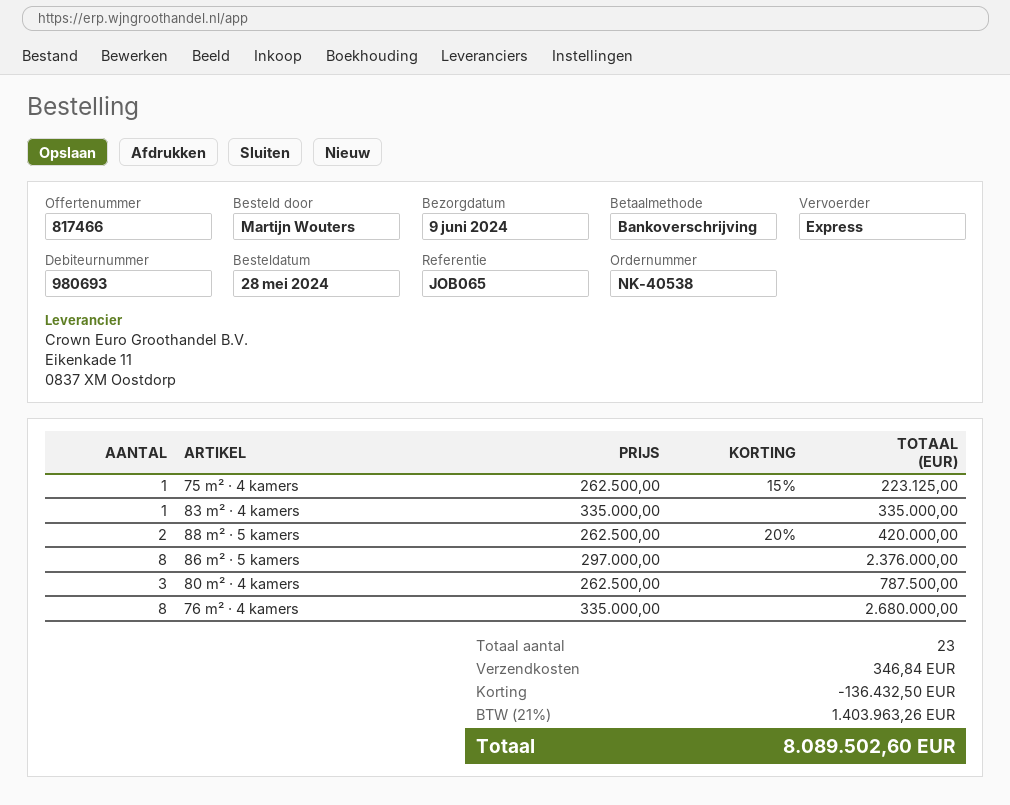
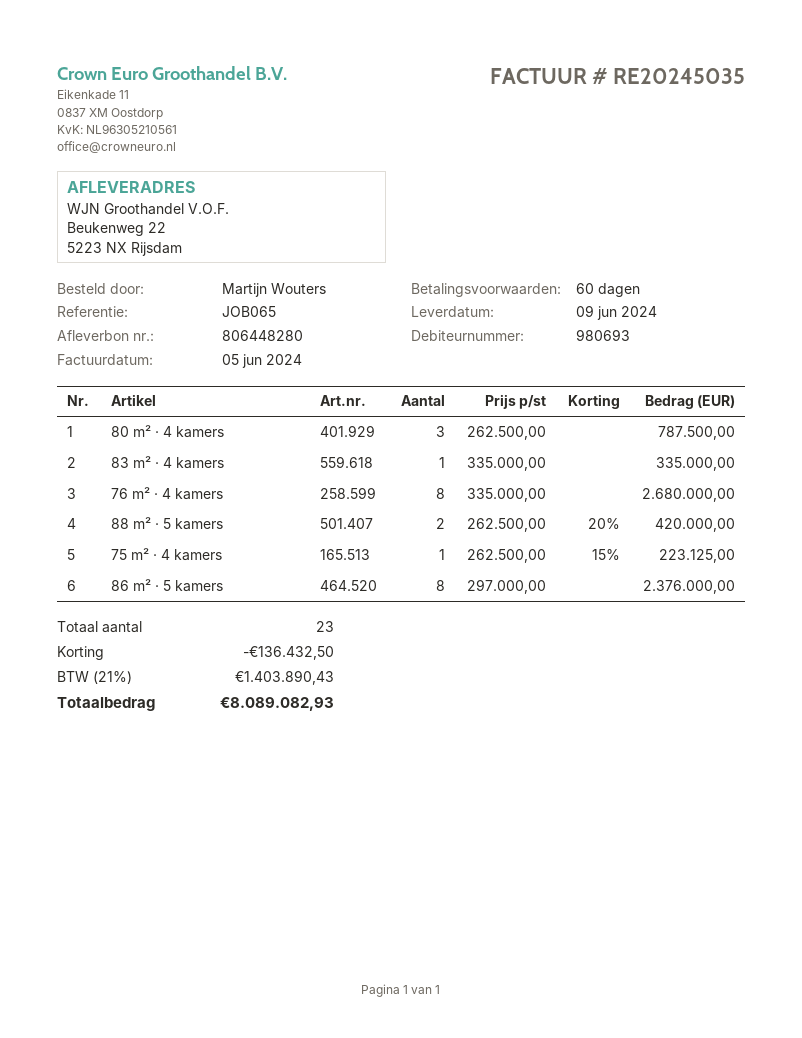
shipping: 346.84 -> none
tax: 21% = 1403963.26 -> 21% = 1403890.43
total: 8089502.60 -> 8089082.93

